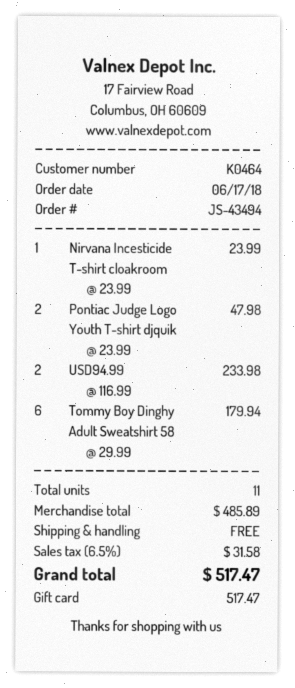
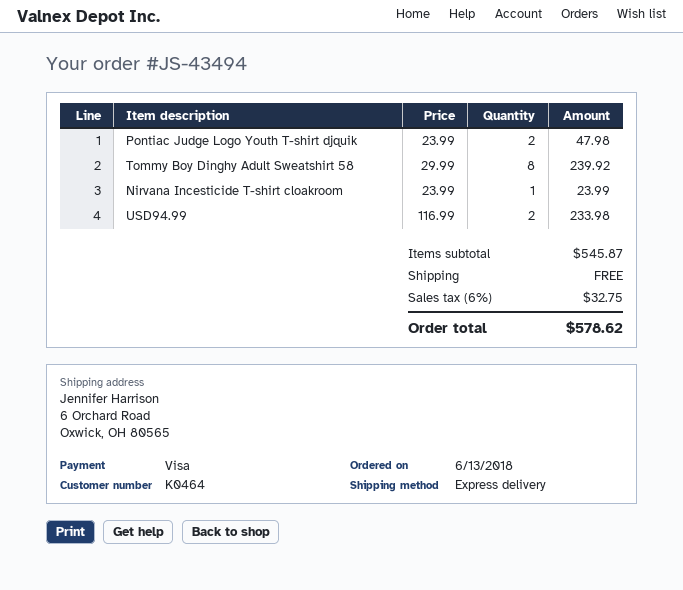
order date: 2018-06-17 -> 2018-06-13
payment method: gift card -> Visa
Tommy Boy Dinghy Adult Sweatshirt 58: 6 x 29.99 = 179.94 -> 8 x 29.99 = 239.92
subtotal: 485.89 -> 545.87
tax: 6.5% = 31.58 -> 6% = 32.75
total: 517.47 -> 578.62

